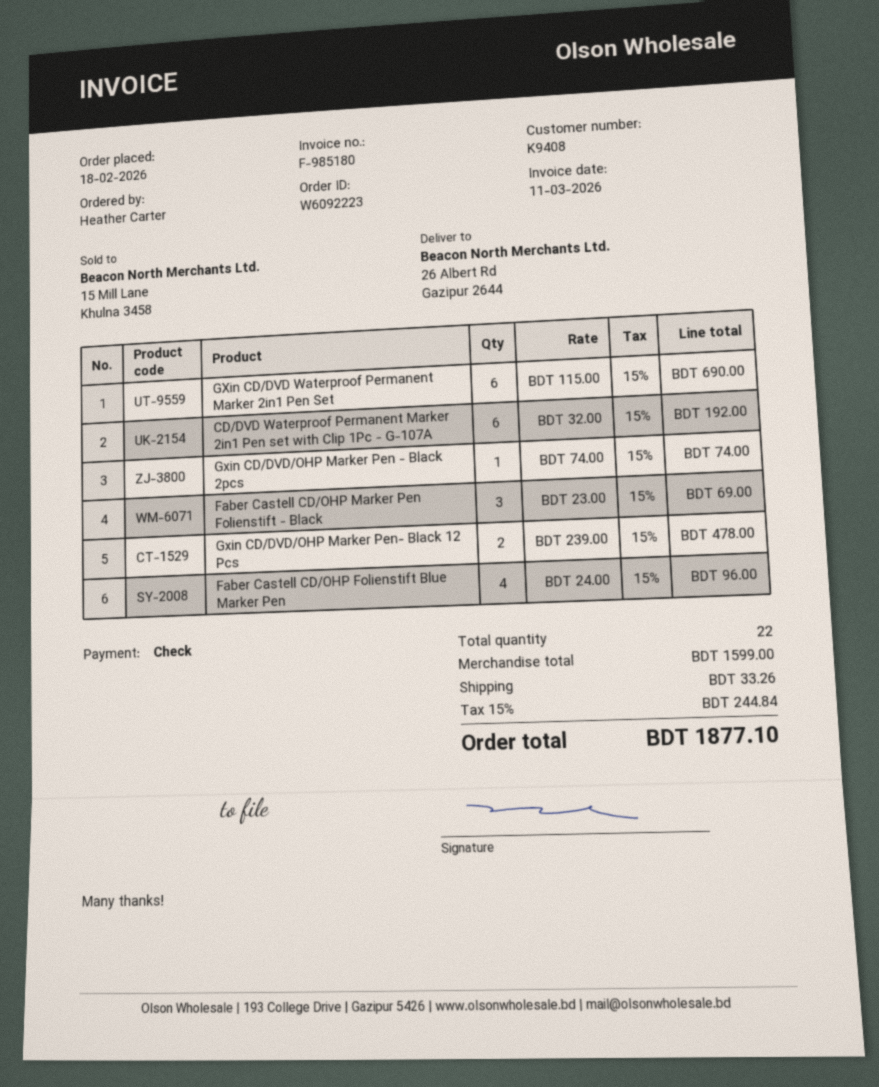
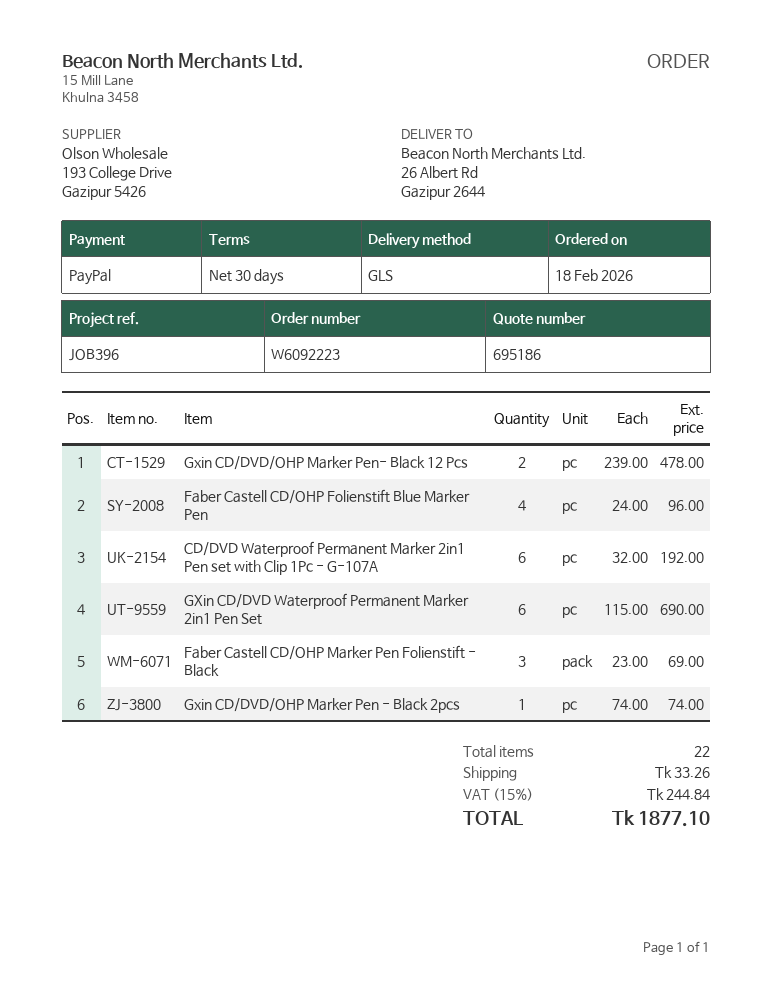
payment method: cheque -> PayPal

